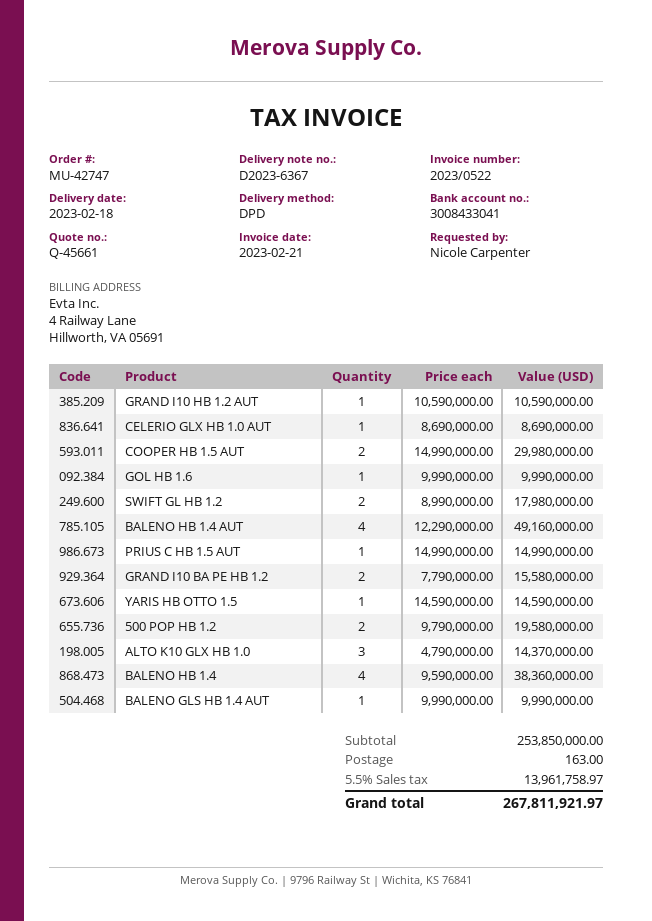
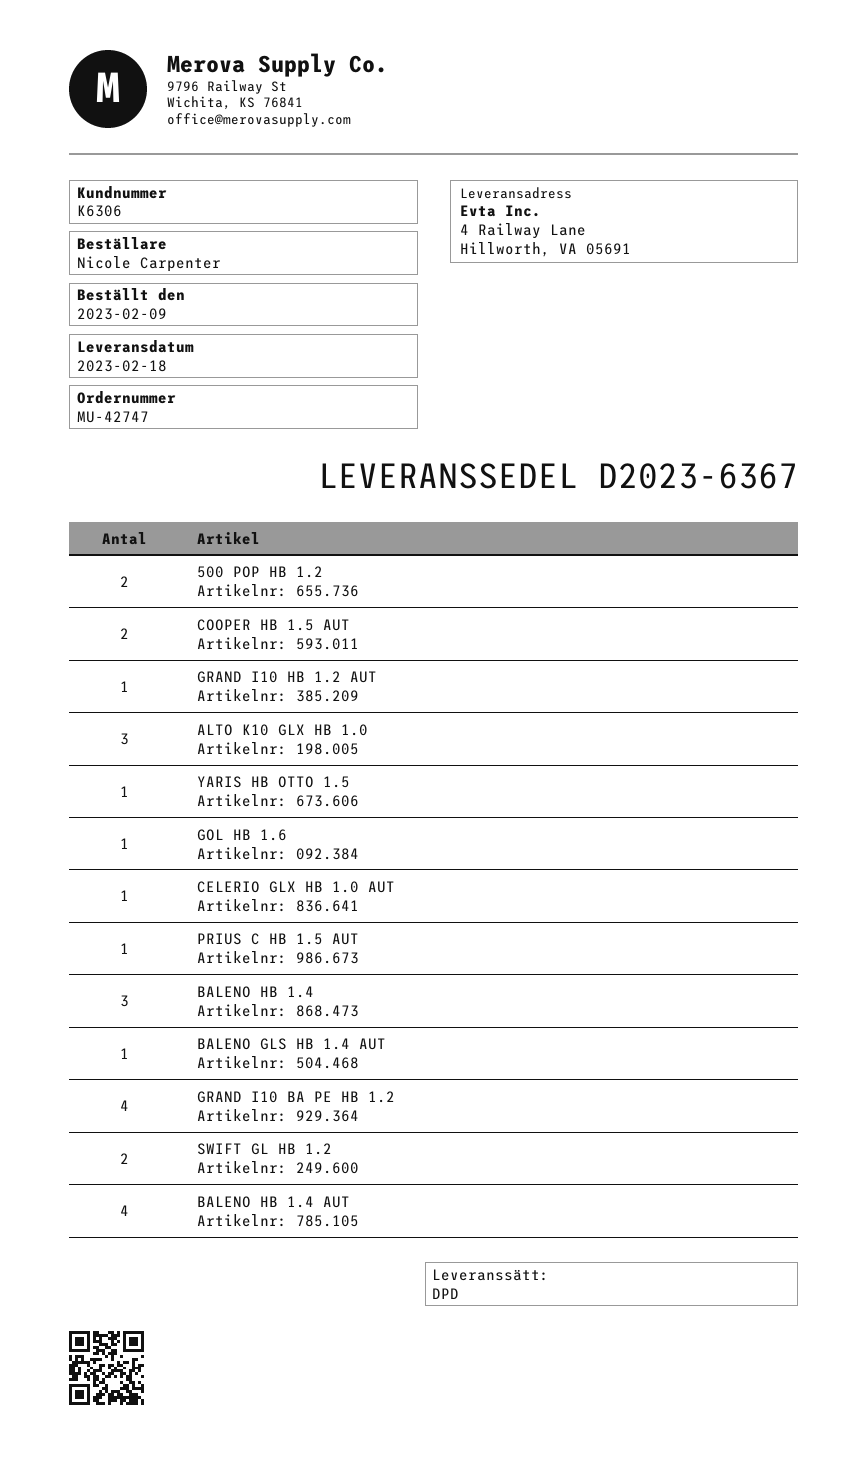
GRAND I10 BA PE HB 1.2: 2 -> 4
BALENO HB 1.4: 4 -> 3

